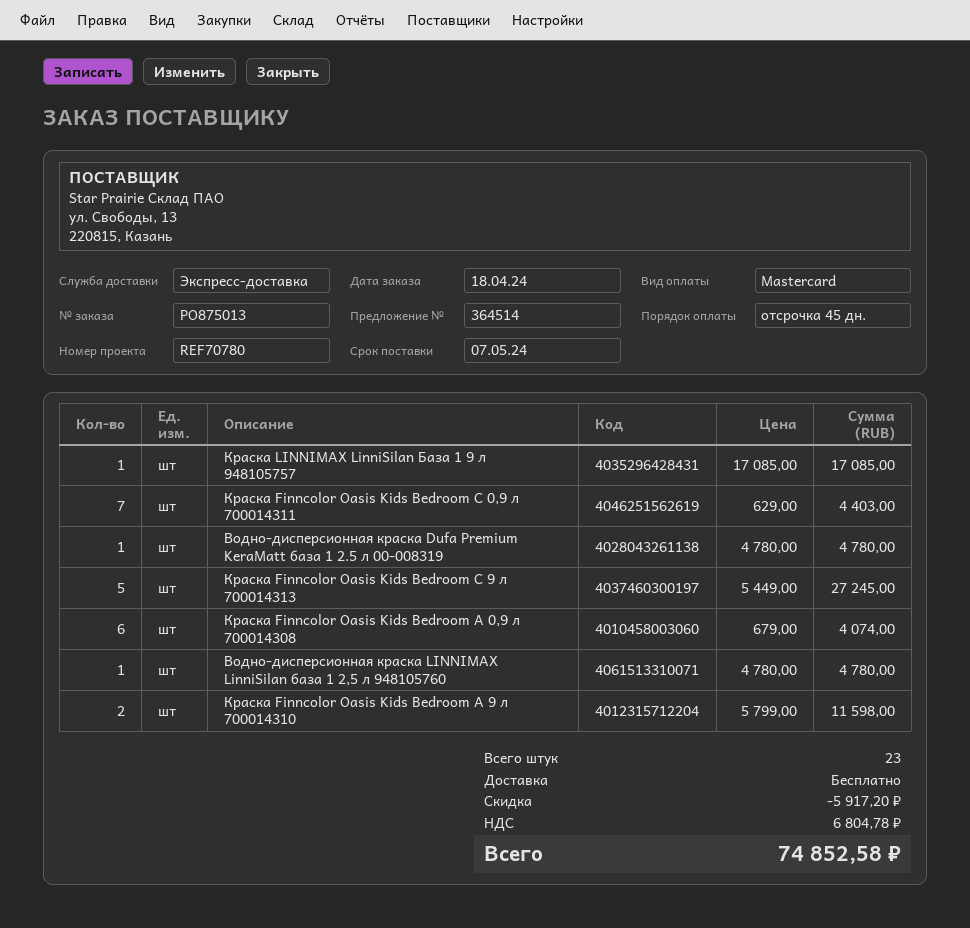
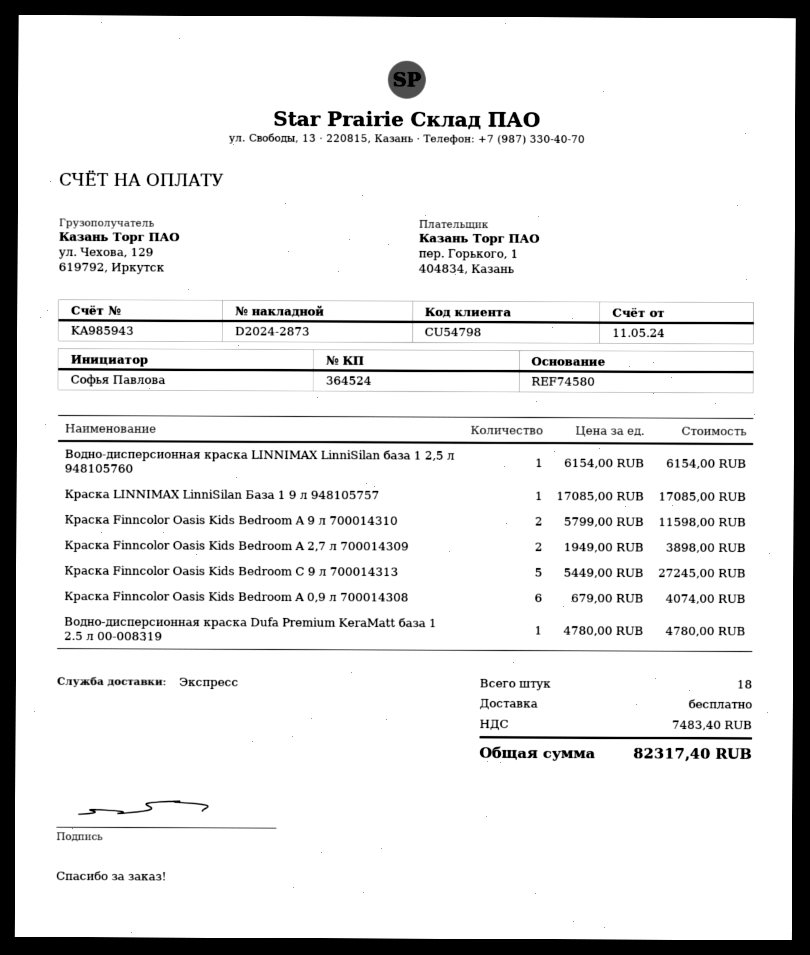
quote number: 364514 -> 364524
reference: REF70780 -> REF74580
Краска Finncolor Oasis Kids Bedroom C 0,9 л 700014311: 7 x 629.00 = 4403.00 -> none
Водно-дисперсионная краска LINNIMAX LinniSilan база 1 2,5 л 948105760: 1 x 4780.00 = 4780.00 -> 1 x 6154.00 = 6154.00
Краска Finncolor Oasis Kids Bedroom A 2,7 л 700014309: none -> 2 x 1949.00 = 3898.00
total quantity: 23 -> 18
discount: 5917.20 -> none
tax: 6804.78 -> 7483.40
total: 74852.58 -> 82317.40

